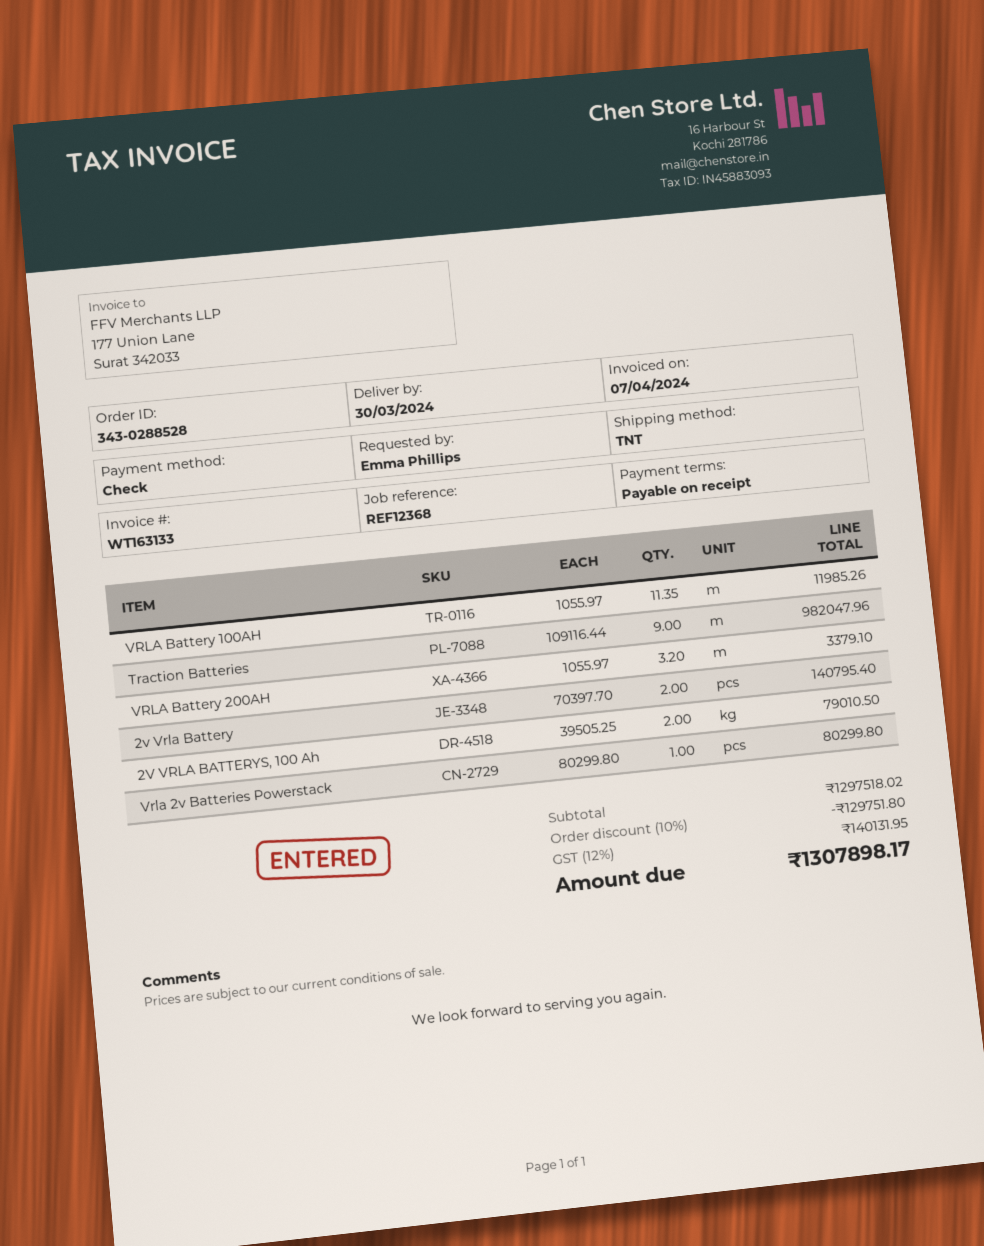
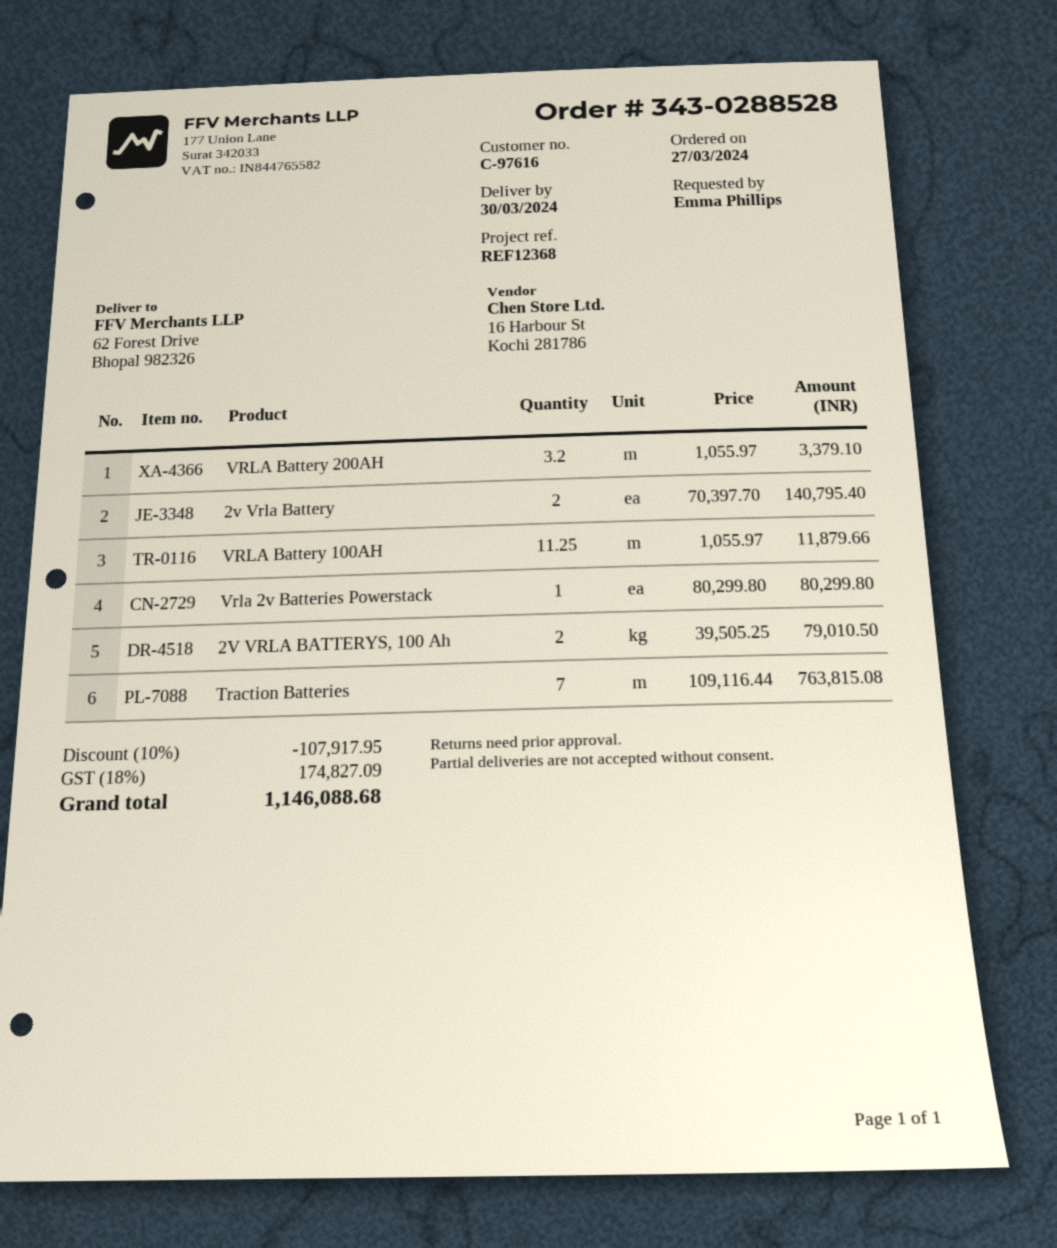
VRLA Battery 100AH: 11.35 x 1055.97 = 11985.26 -> 11.25 x 1055.97 = 11879.66
Traction Batteries: 9 x 109116.44 = 982047.96 -> 7 x 109116.44 = 763815.08
discount: 10% = 129751.80 -> 10% = 107917.95
tax: 12% = 140131.95 -> 18% = 174827.09
total: 1307898.17 -> 1146088.68

